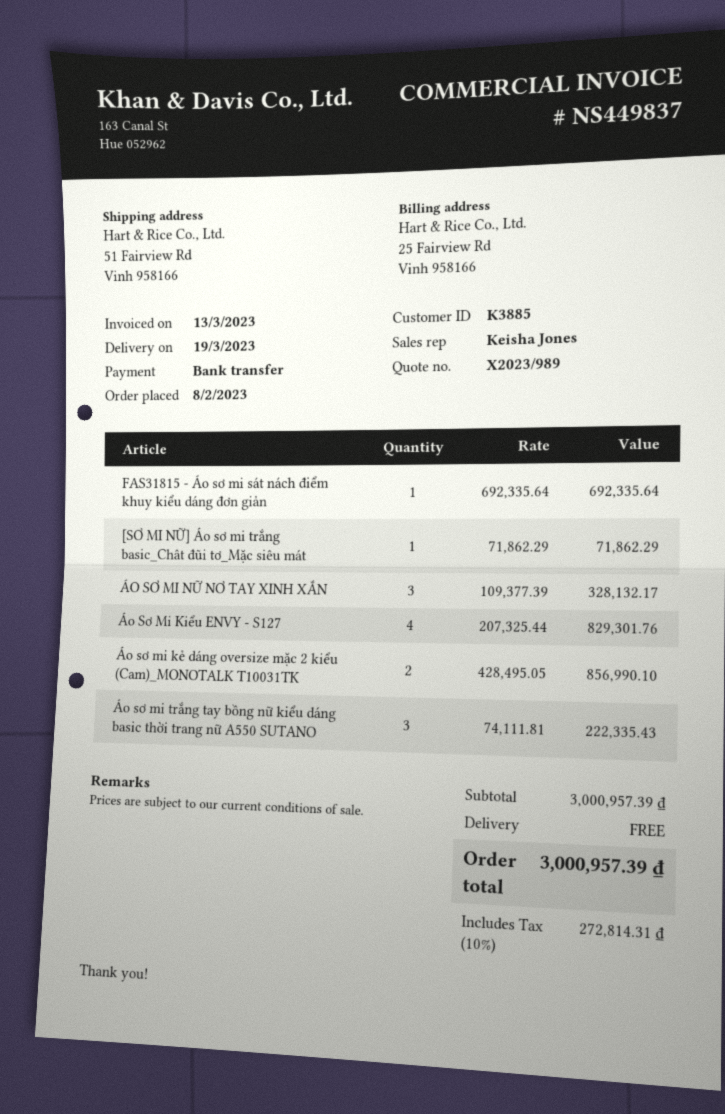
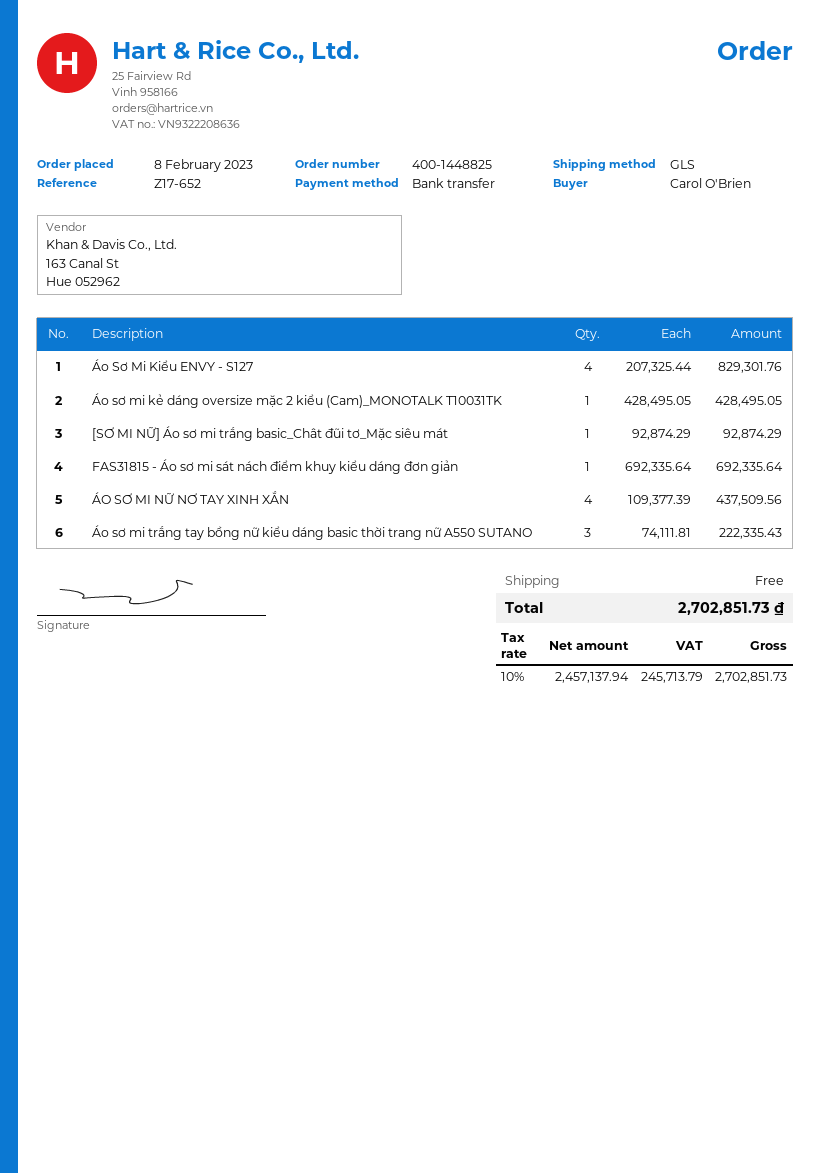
[SƠ MI NỮ] Áo sơ mi trắng basic_Chât đũi tơ_Mặc siêu mát: 1 x 71862.29 = 71862.29 -> 1 x 92874.29 = 92874.29
ÁO SƠ MI NỮ NƠ TAY XINH XẮN: 3 x 109377.39 = 328132.17 -> 4 x 109377.39 = 437509.56
Áo sơ mi kẻ dáng oversize mặc 2 kiểu (Cam)_MONOTALK T10031TK: 2 x 428495.05 = 856990.10 -> 1 x 428495.05 = 428495.05
tax: 10% = 272814.31 -> 10% = 245713.79
total: 3000957.39 -> 2702851.73

